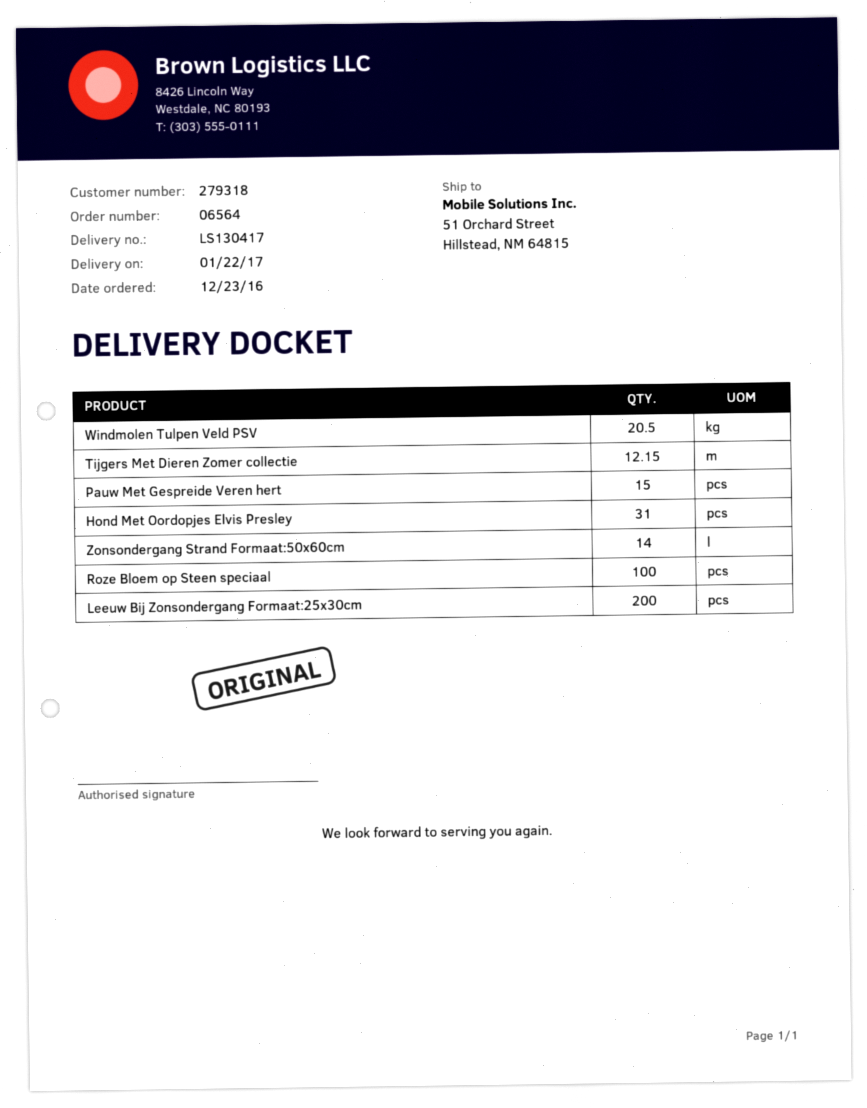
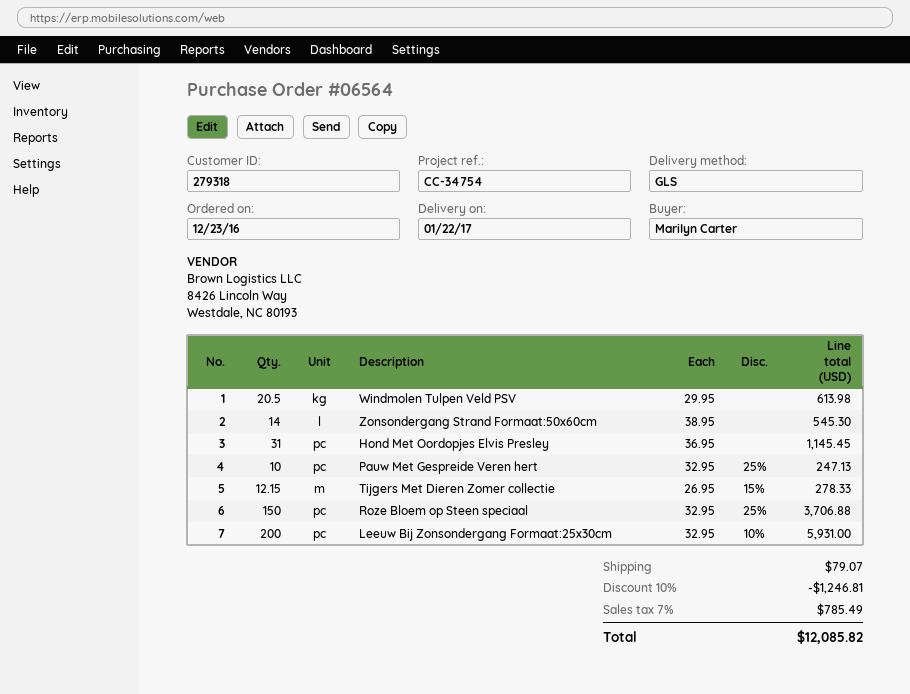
Pauw Met Gespreide Veren hert: 15 -> 10
Roze Bloem op Steen speciaal: 100 -> 150

